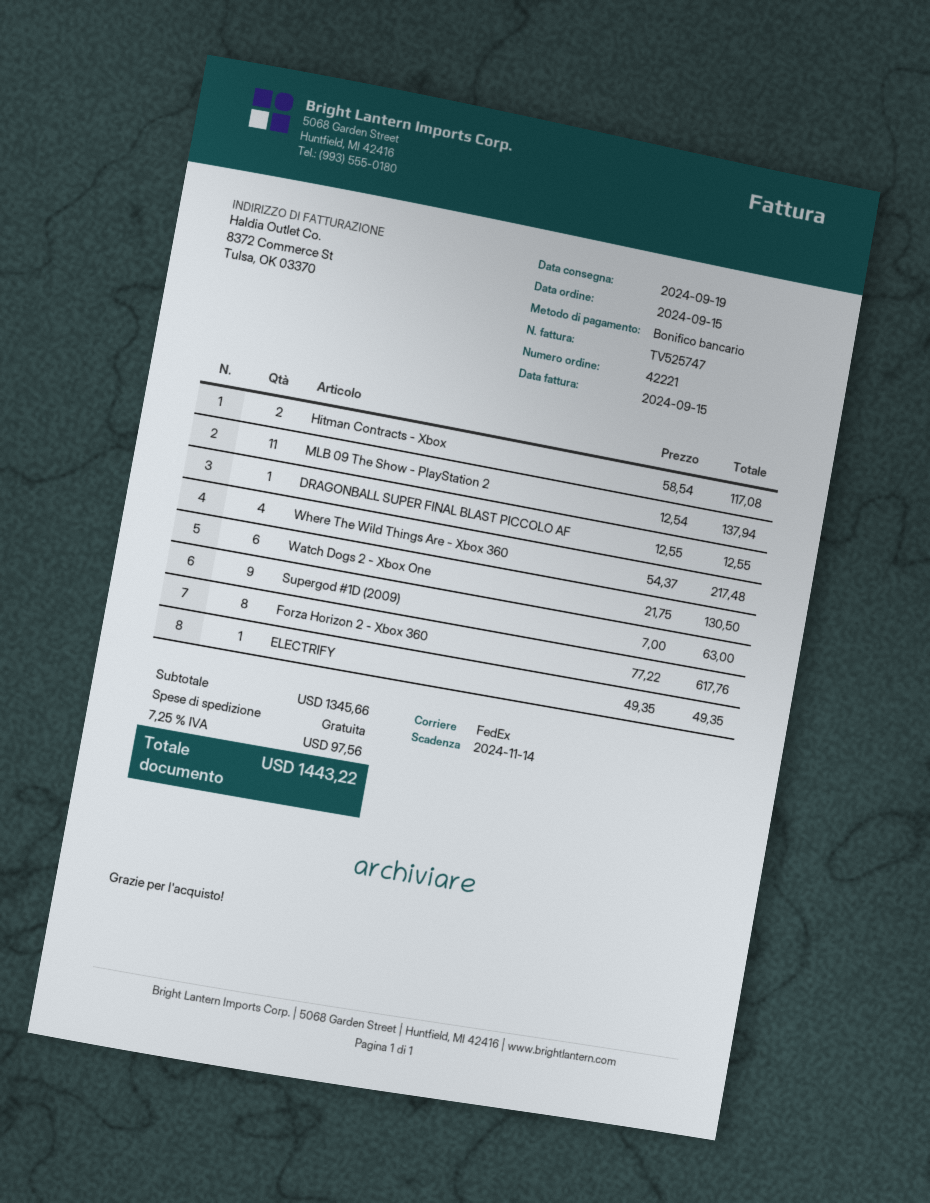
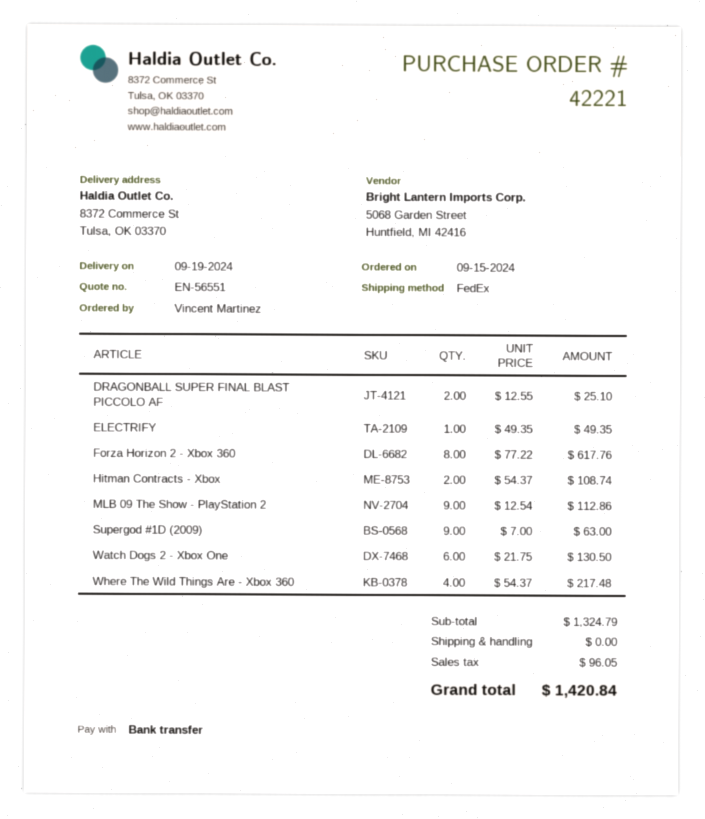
Hitman Contracts - Xbox: 2 x 58.54 = 117.08 -> 2 x 54.37 = 108.74
MLB 09 The Show - PlayStation 2: 11 x 12.54 = 137.94 -> 9 x 12.54 = 112.86
DRAGONBALL SUPER FINAL BLAST PICCOLO AF: 1 x 12.55 = 12.55 -> 2 x 12.55 = 25.10
subtotal: 1345.66 -> 1324.79
tax: 97.56 -> 96.05
total: 1443.22 -> 1420.84

